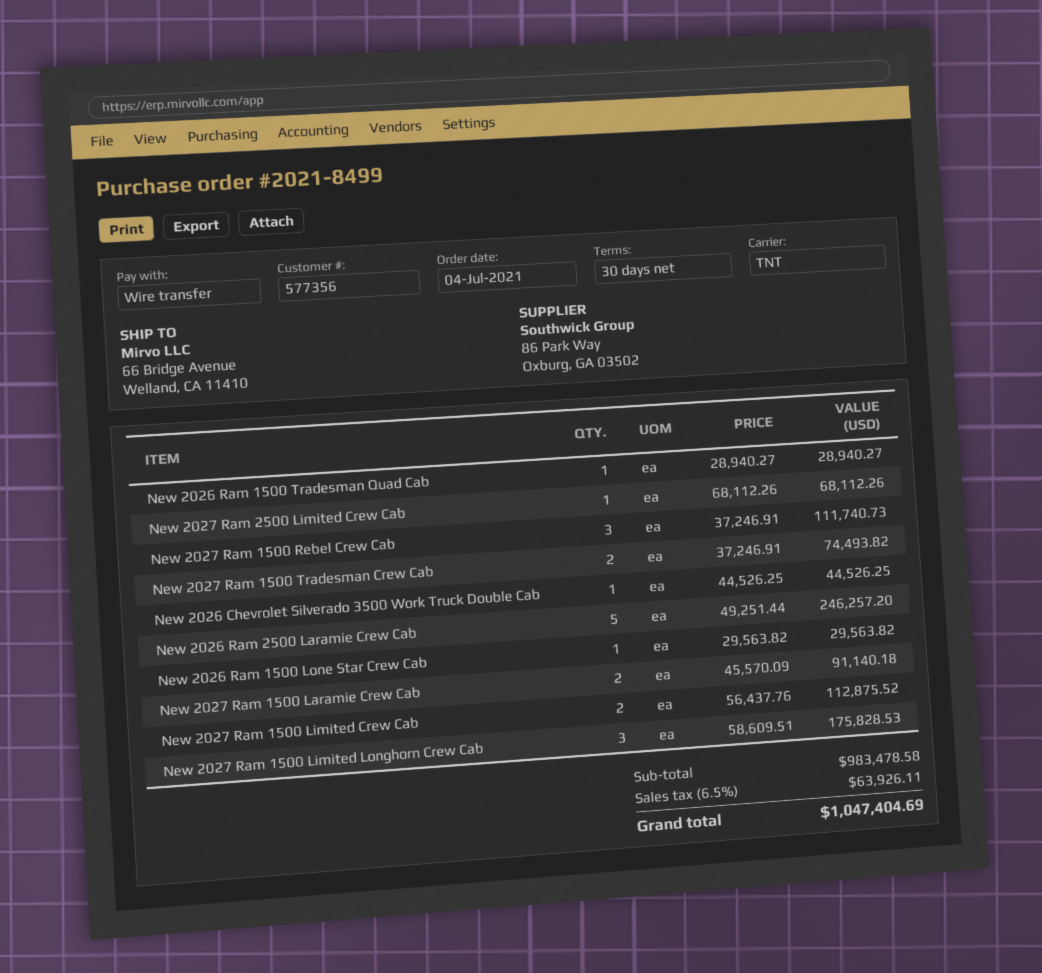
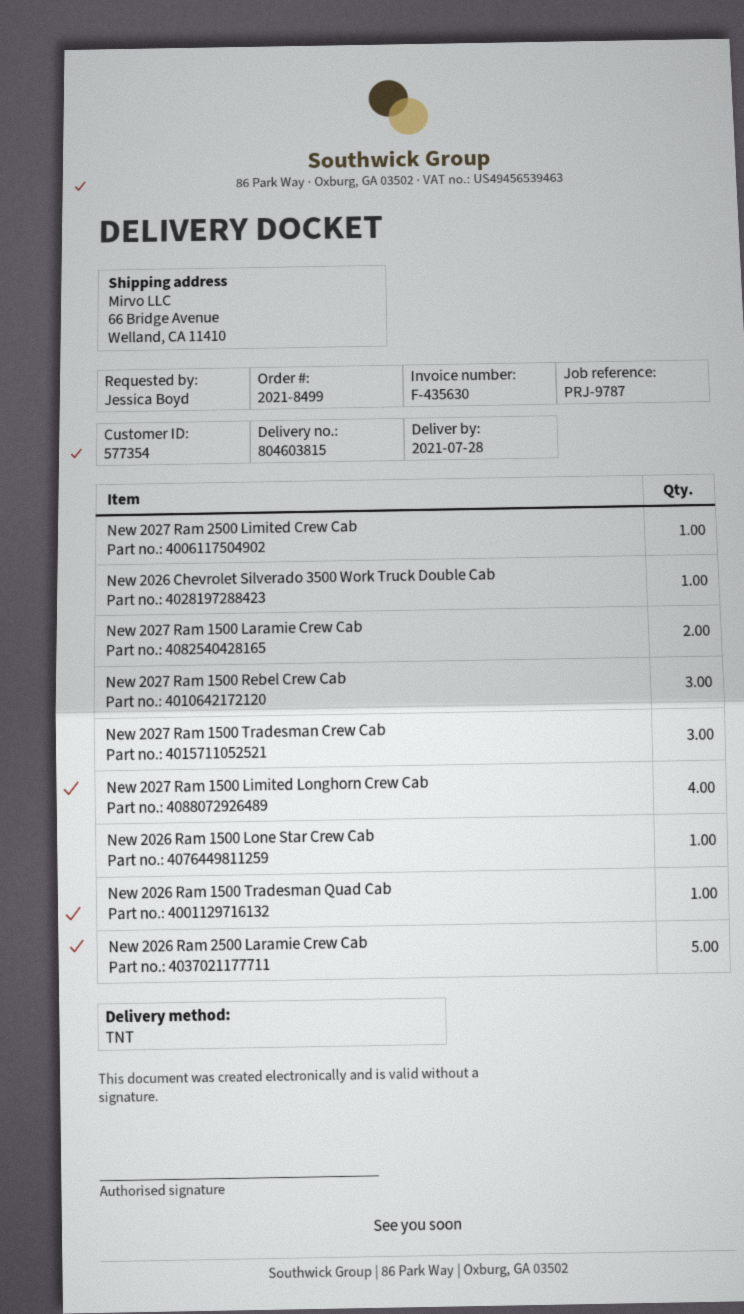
customer number: 577356 -> 577354
New 2027 Ram 1500 Tradesman Crew Cab: 2 -> 3
New 2027 Ram 1500 Limited Crew Cab: 2 -> none
New 2027 Ram 1500 Limited Longhorn Crew Cab: 3 -> 4

